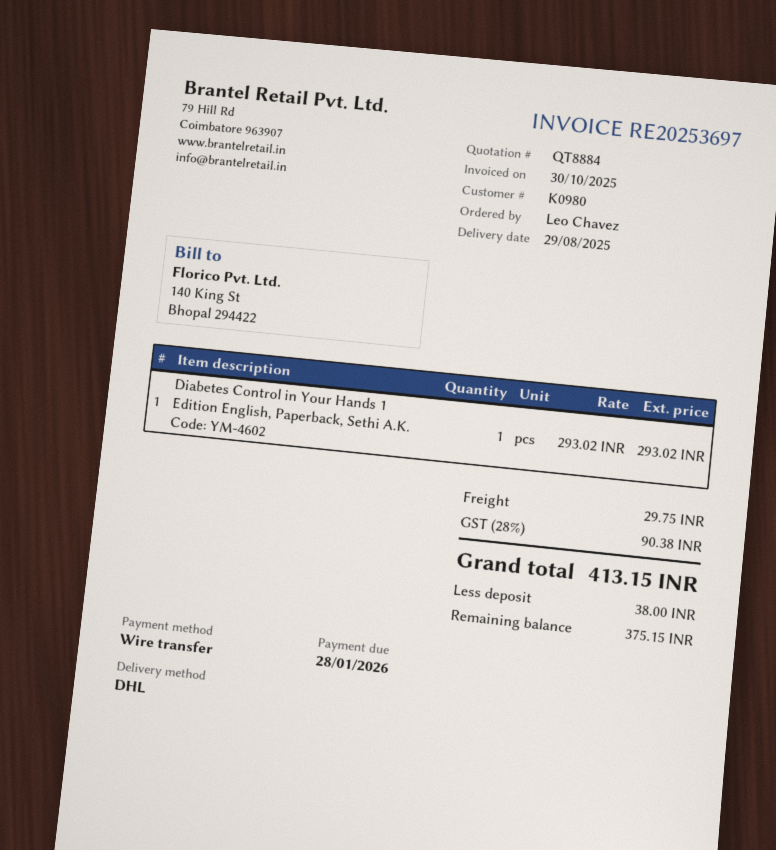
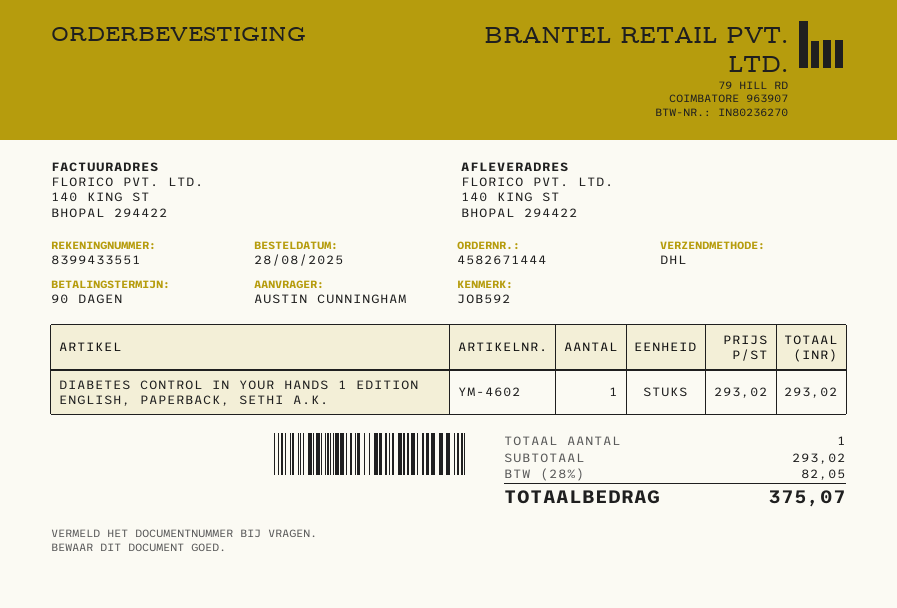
ordered by: Leo Chavez -> AUSTIN CUNNINGHAM
shipping: 29.75 -> none
tax: 28% = 90.38 -> 28% = 82.05
total: 413.15 -> 375.07

